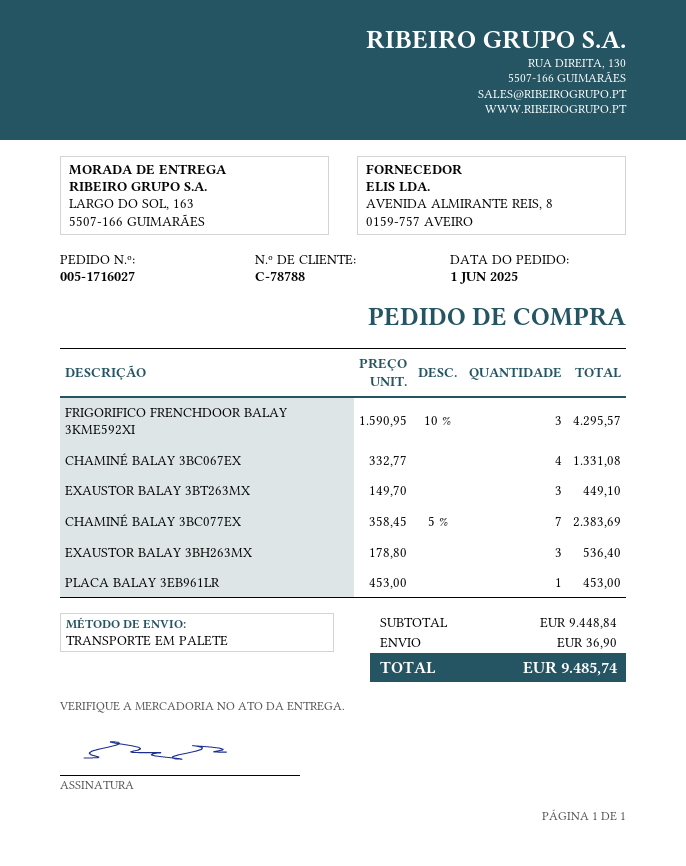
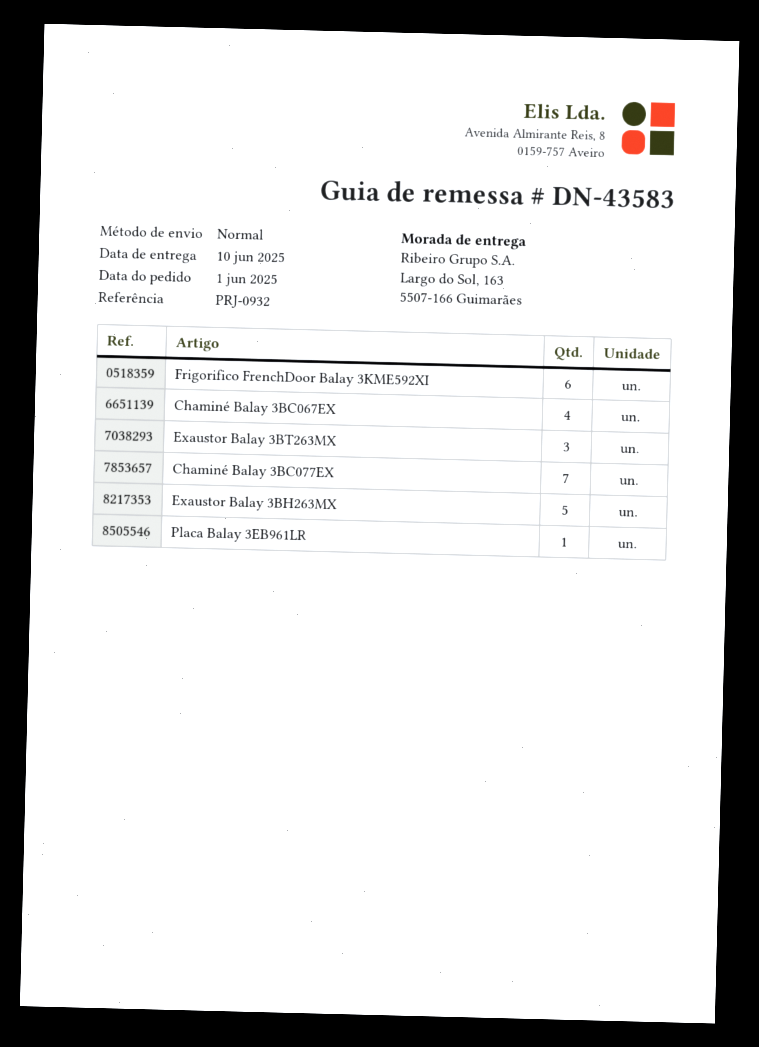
shipping method: pallet freight -> standard
FRIGORIFICO FRENCHDOOR BALAY 3KME592XI: 3 -> 6
EXAUSTOR BALAY 3BH263MX: 3 -> 5

